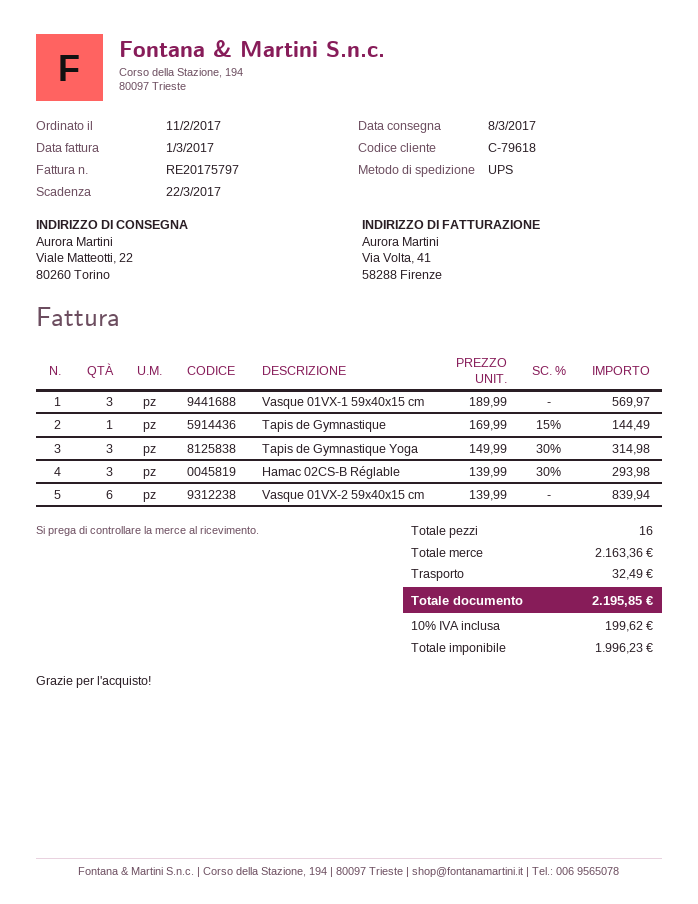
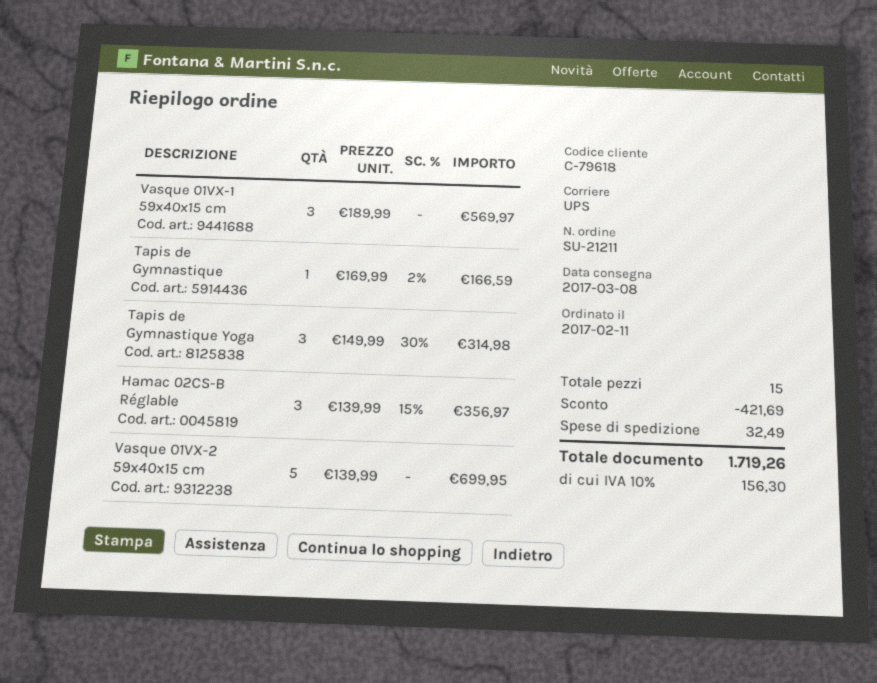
Tapis de Gymnastique: 1 x 169.99 - 15% = 144.49 -> 1 x 169.99 - 2% = 166.59
Hamac 02CS-B Réglable: 3 x 139.99 - 30% = 293.98 -> 3 x 139.99 - 15% = 356.97
Vasque 01VX-2 59x40x15 cm: 6 x 139.99 = 839.94 -> 5 x 139.99 = 699.95
total quantity: 16 -> 15
discount: none -> 421.69
tax: 10% = 199.62 -> 10% = 156.30
total: 2195.85 -> 1719.26

